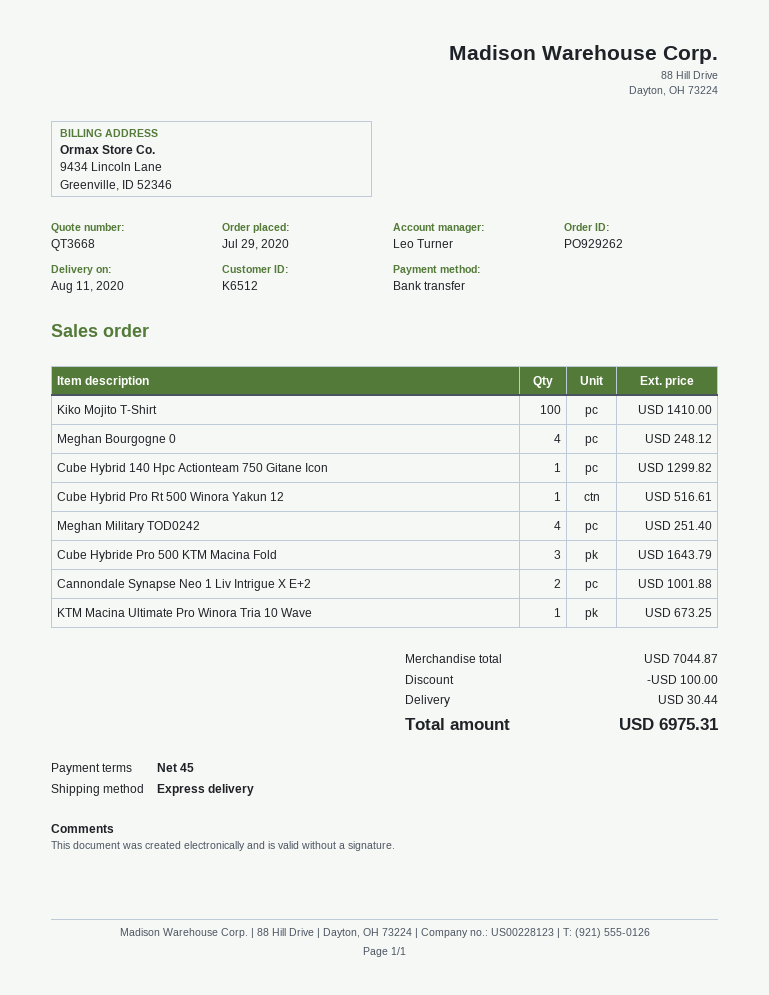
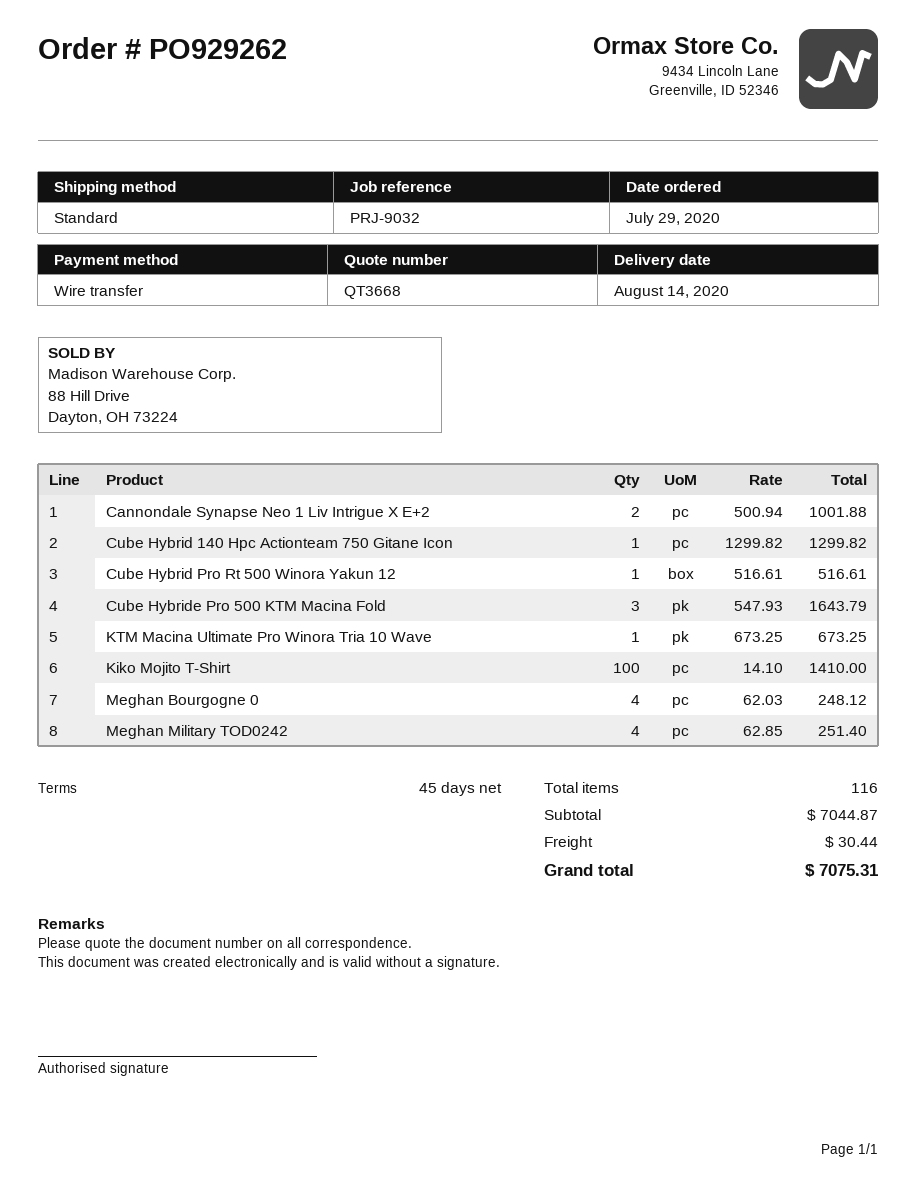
delivery date: 2020-08-11 -> 2020-08-14
shipping method: express -> standard
discount: 100.00 -> none
total: 6975.31 -> 7075.31

